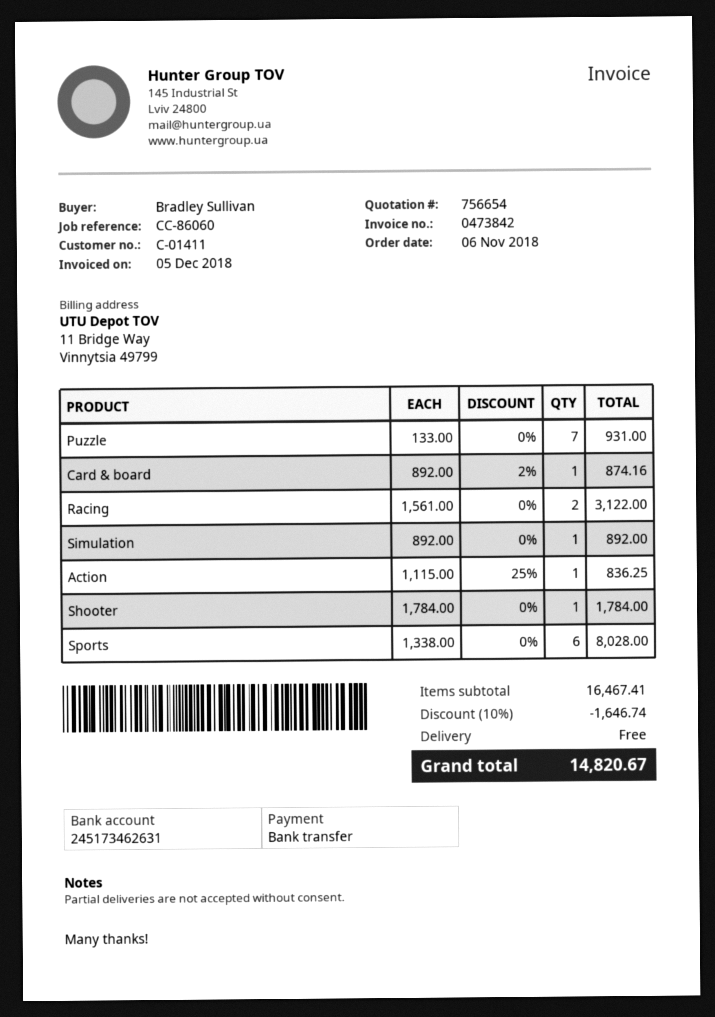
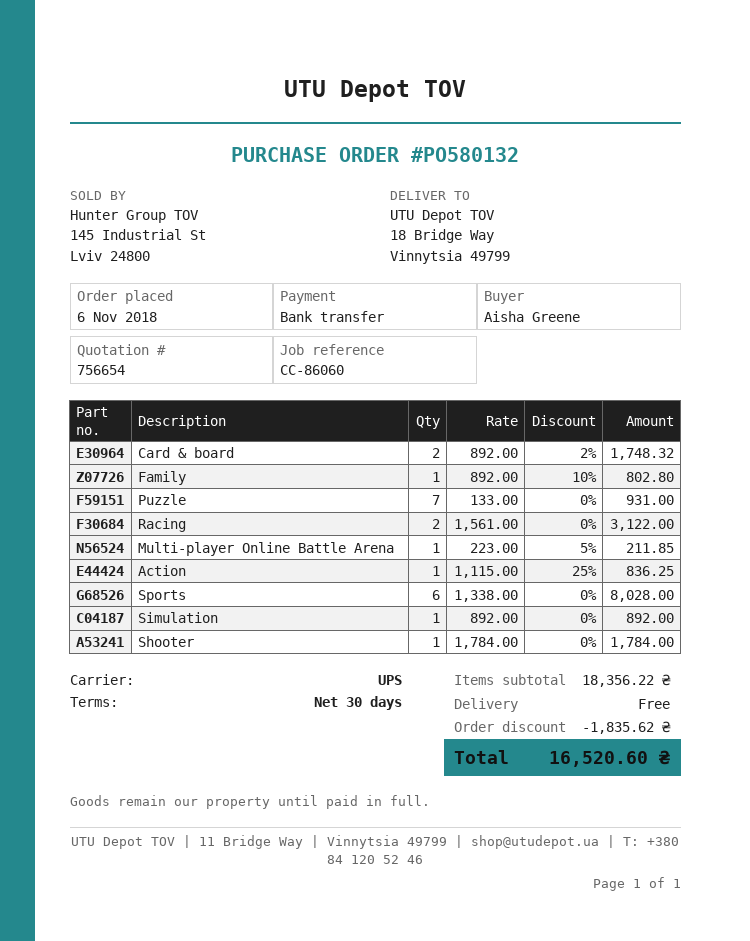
ordered by: Bradley Sullivan -> Aisha Greene
Card & board: 1 x 892.00 - 2% = 874.16 -> 2 x 892.00 - 2% = 1748.32
Family: none -> 1 x 892.00 - 10% = 802.80
Multi-player Online Battle Arena: none -> 1 x 223.00 - 5% = 211.85
subtotal: 16467.41 -> 18356.22
discount: 1646.74 -> 1835.62
total: 14820.67 -> 16520.60

